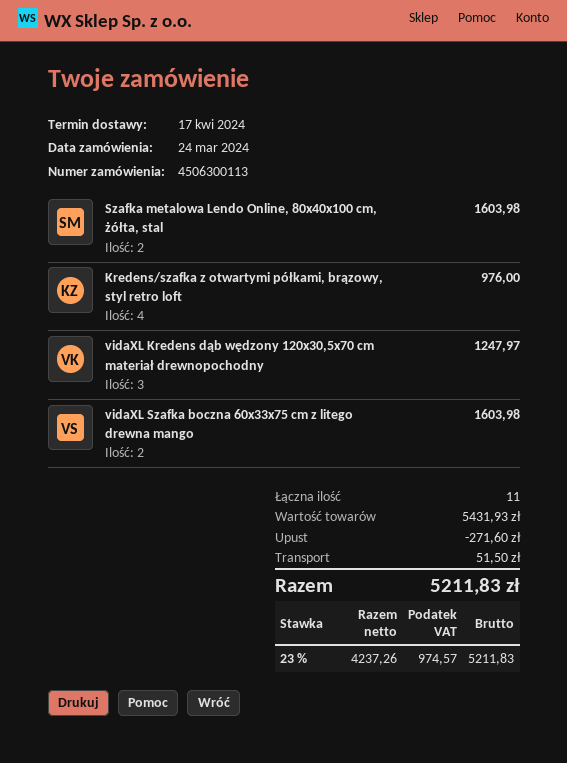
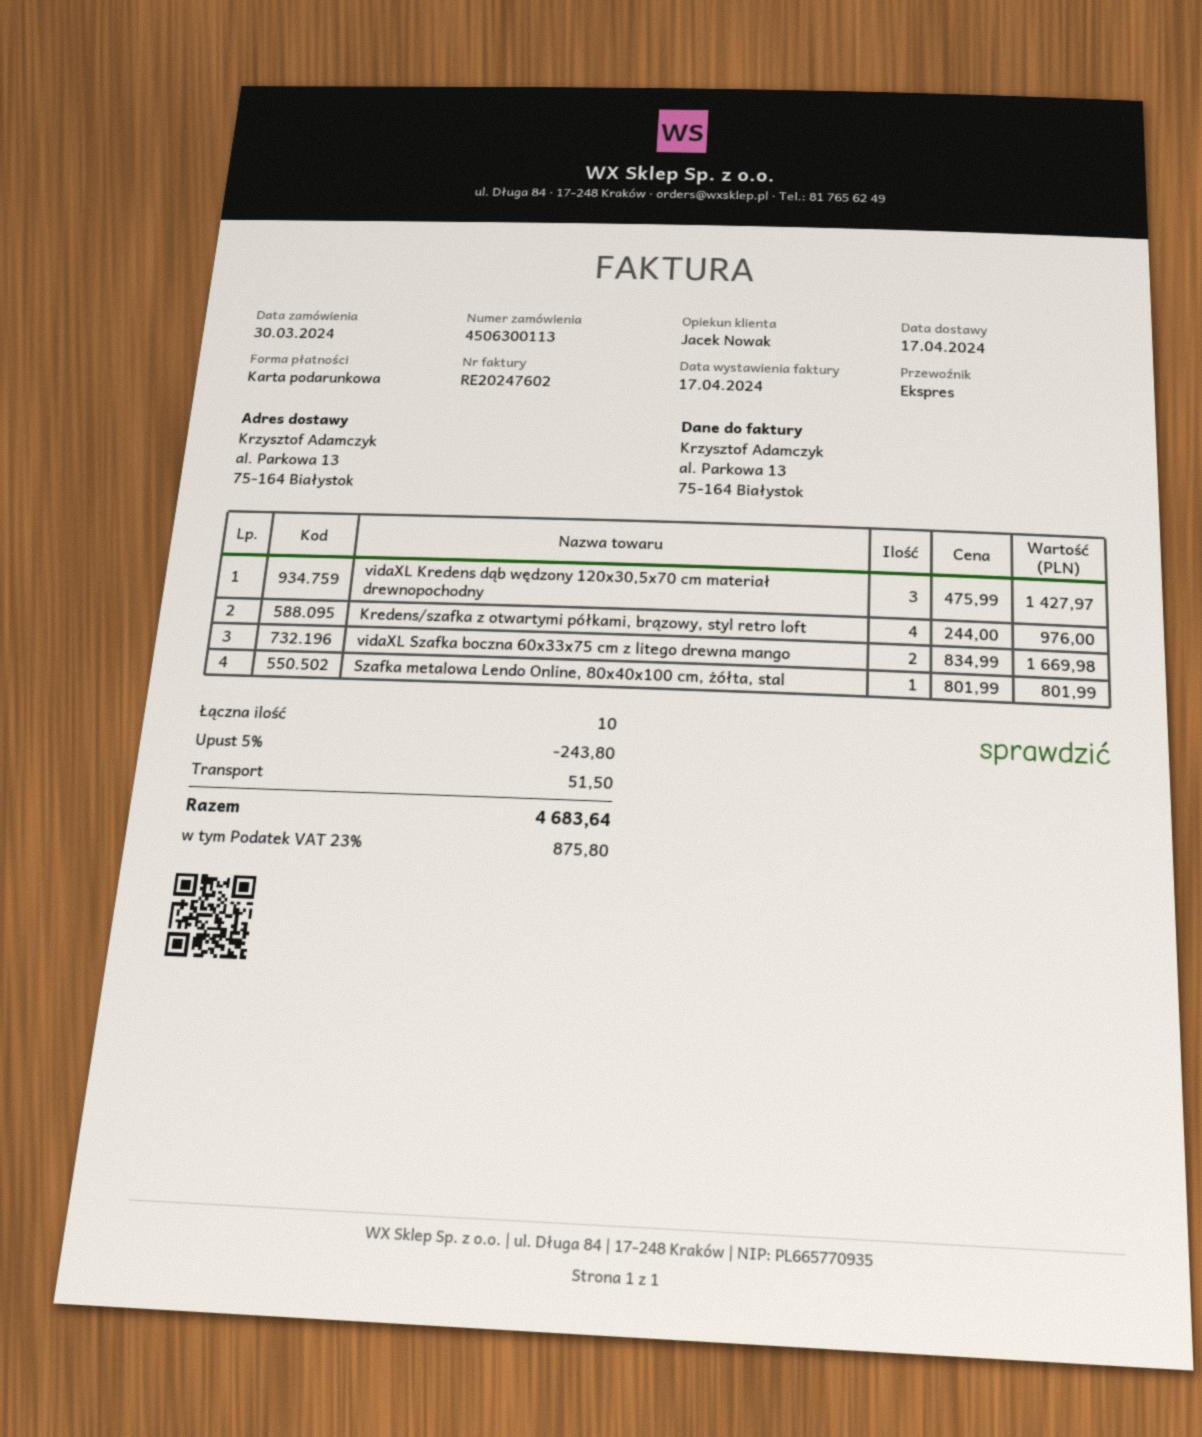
order date: 2024-03-24 -> 2024-03-30
Szafka metalowa Lendo Online, 80x40x100 cm, żółta, stal: 2 for 1603.98 -> 1 for 801.99
vidaXL Kredens dąb wędzony 120x30,5x70 cm materiał drewnopochodny: 3 for 1247.97 -> 3 for 1427.97
vidaXL Szafka boczna 60x33x75 cm z litego drewna mango: 2 for 1603.98 -> 2 for 1669.98
total quantity: 11 -> 10
discount: 271.60 -> 243.80
tax: 23% = 974.57 -> 23% = 875.80
total: 5211.83 -> 4683.64

